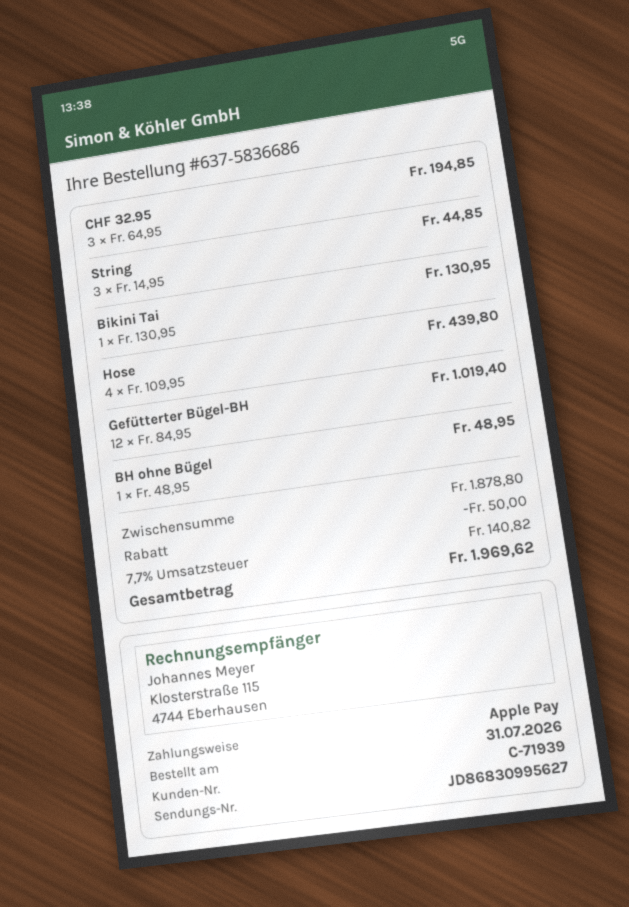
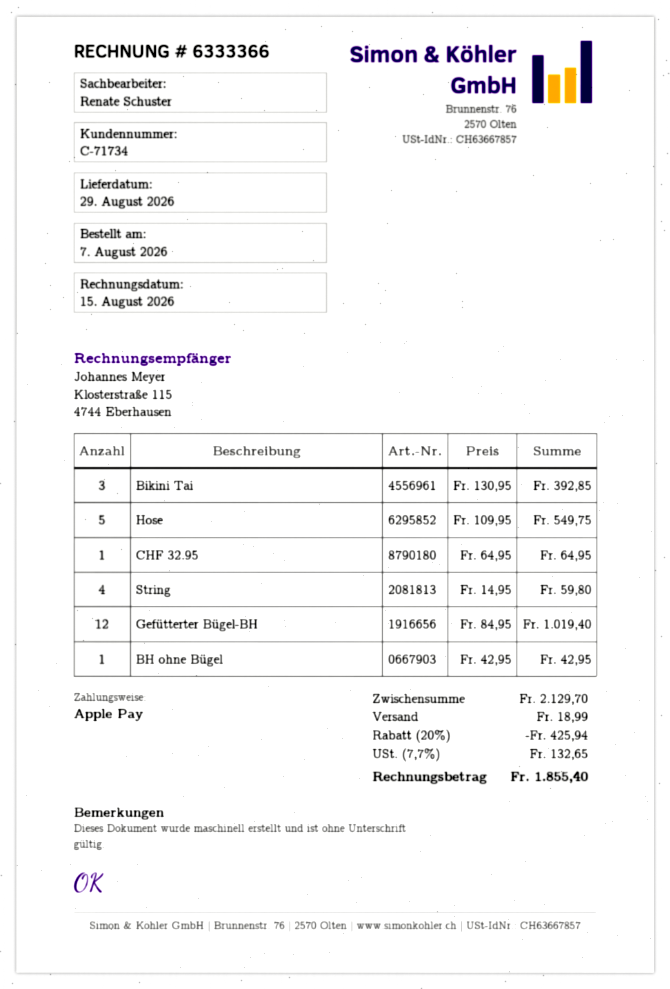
order date: 2026-07-31 -> 2026-08-07
customer number: C-71939 -> C-71734
CHF 32.95: 3 x 64.95 = 194.85 -> 1 x 64.95 = 64.95
String: 3 x 14.95 = 44.85 -> 4 x 14.95 = 59.80
Bikini Tai: 1 x 130.95 = 130.95 -> 3 x 130.95 = 392.85
Hose: 4 x 109.95 = 439.80 -> 5 x 109.95 = 549.75
BH ohne Bügel: 1 x 48.95 = 48.95 -> 1 x 42.95 = 42.95
subtotal: 1878.80 -> 2129.70
discount: 50.00 -> 425.94
shipping: none -> 18.99
tax: 7.7% = 140.82 -> 7.7% = 132.65
total: 1969.62 -> 1855.40

